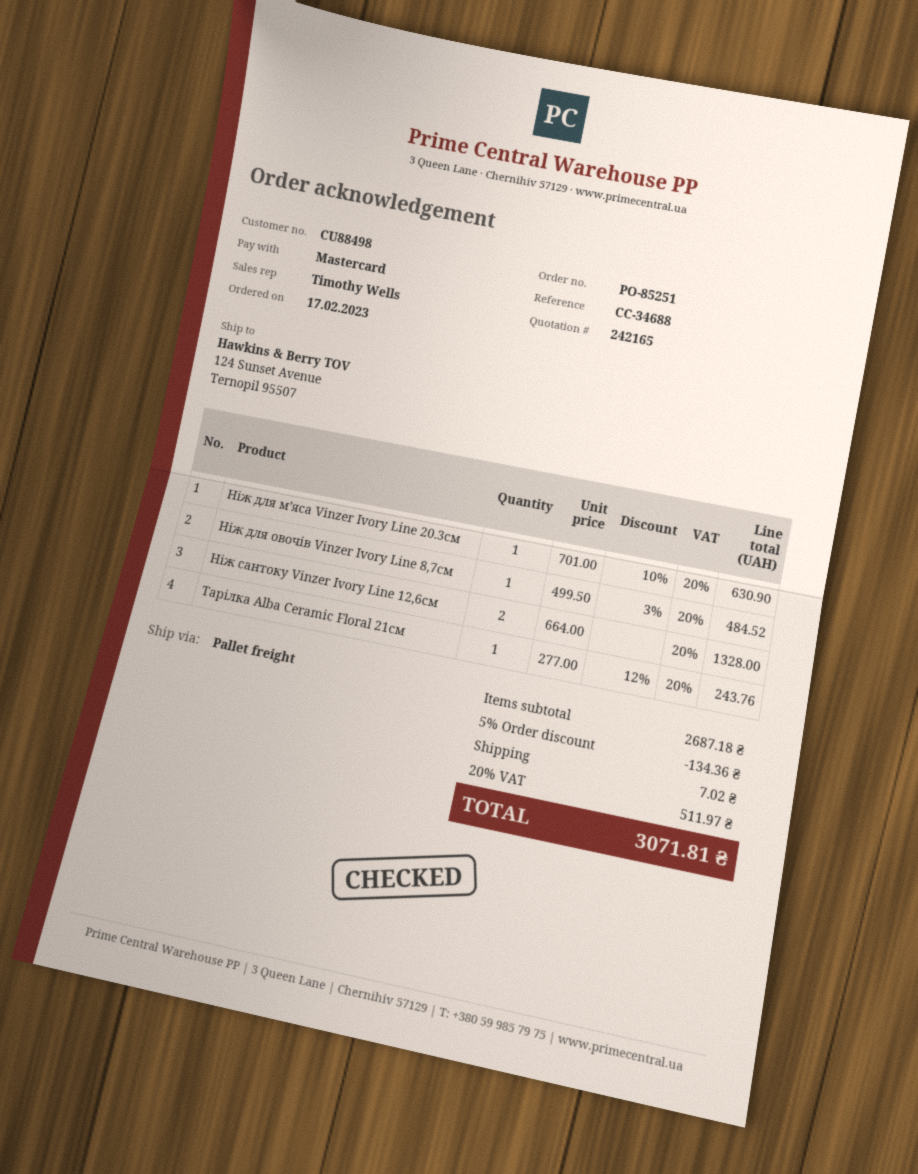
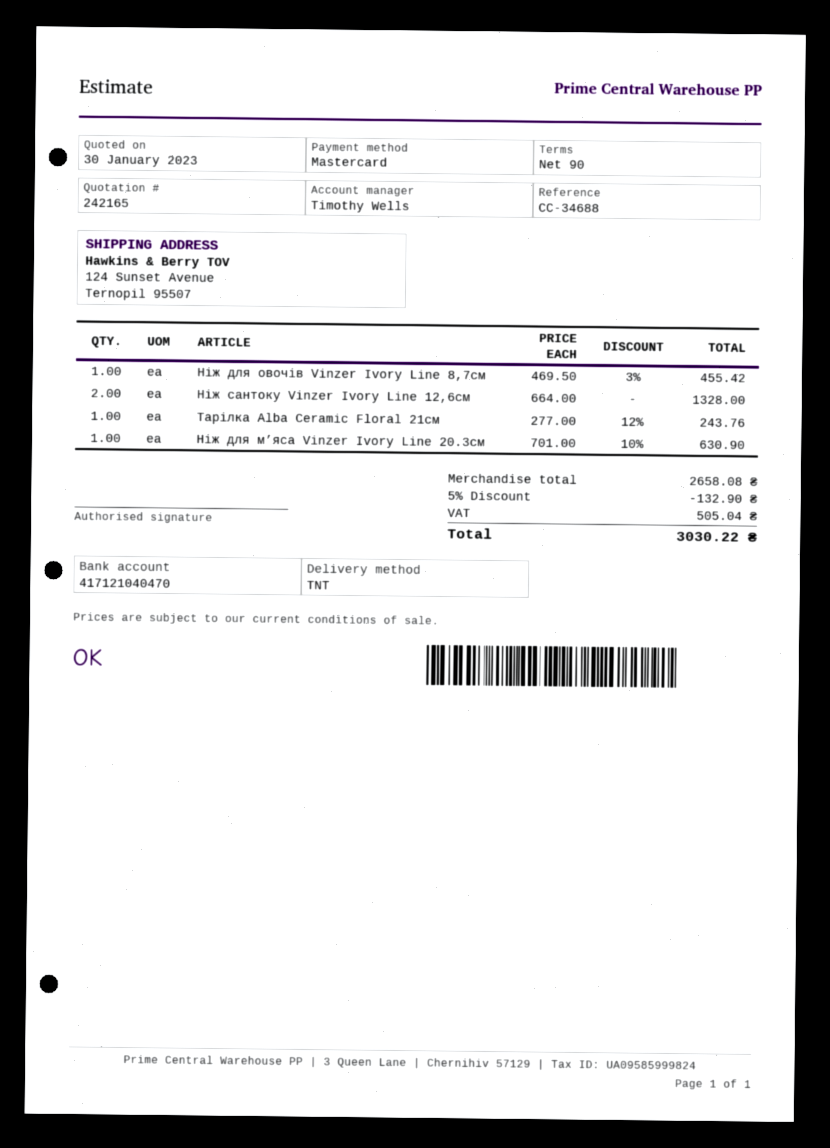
shipping method: pallet freight -> TNT
Ніж для овочів Vinzer Ivory Line 8,7см: 1 x 499.50 - 3% = 484.52 -> 1 x 469.50 - 3% = 455.42
subtotal: 2687.18 -> 2658.08
discount: 5% = 134.36 -> 5% = 132.90
shipping: 7.02 -> none
tax: 511.97 -> 505.04
total: 3071.81 -> 3030.22

